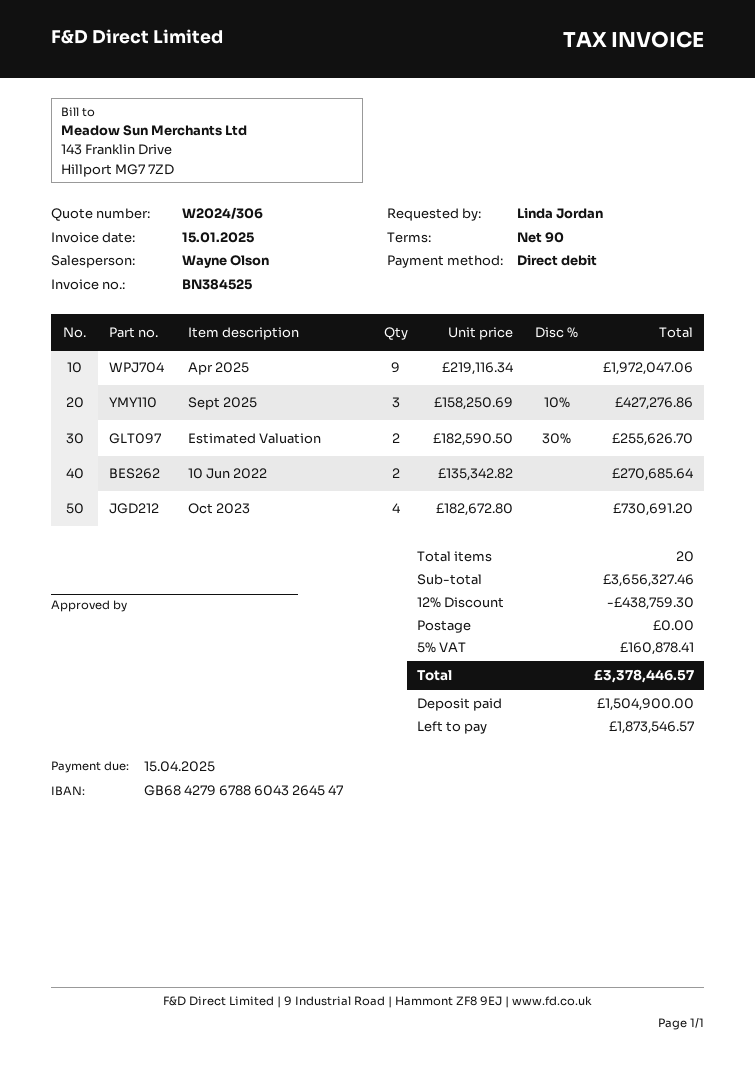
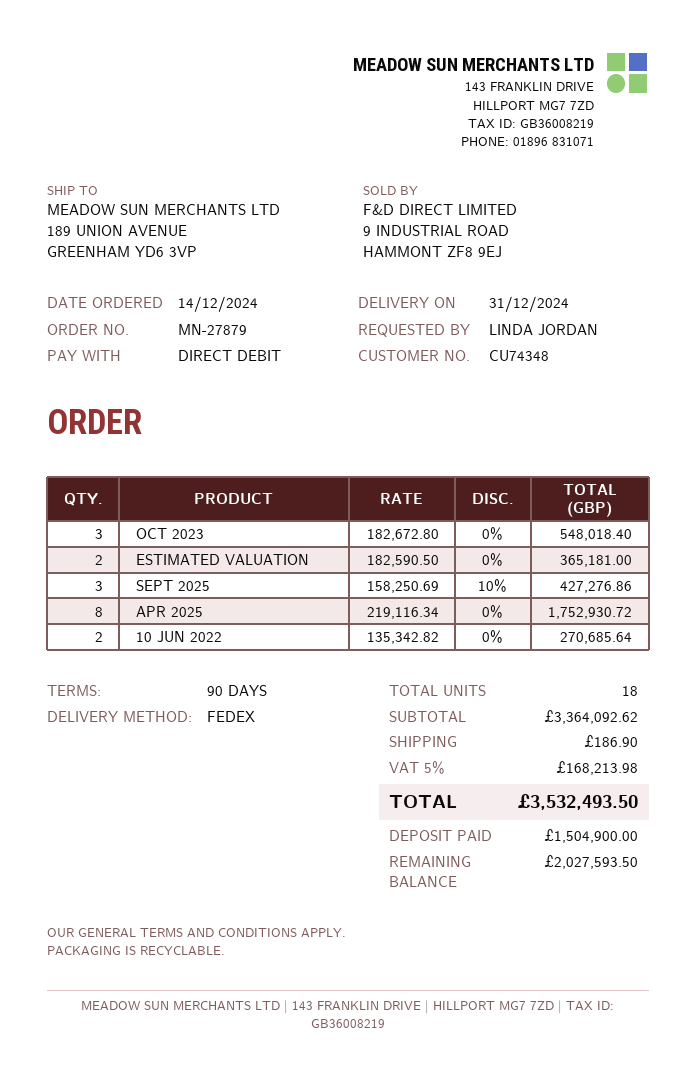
Apr 2025: 9 x 219116.34 = 1972047.06 -> 8 x 219116.34 = 1752930.72
Estimated Valuation: 2 x 182590.50 - 30% = 255626.70 -> 2 x 182590.50 = 365181.00
Oct 2023: 4 x 182672.80 = 730691.20 -> 3 x 182672.80 = 548018.40
total quantity: 20 -> 18
subtotal: 3656327.46 -> 3364092.62
discount: 12% = 438759.30 -> none
shipping: 0.00 -> 186.90
tax: 5% = 160878.41 -> 5% = 168213.98
total: 3378446.57 -> 3532493.50
balance: 1873546.57 -> 2027593.50

